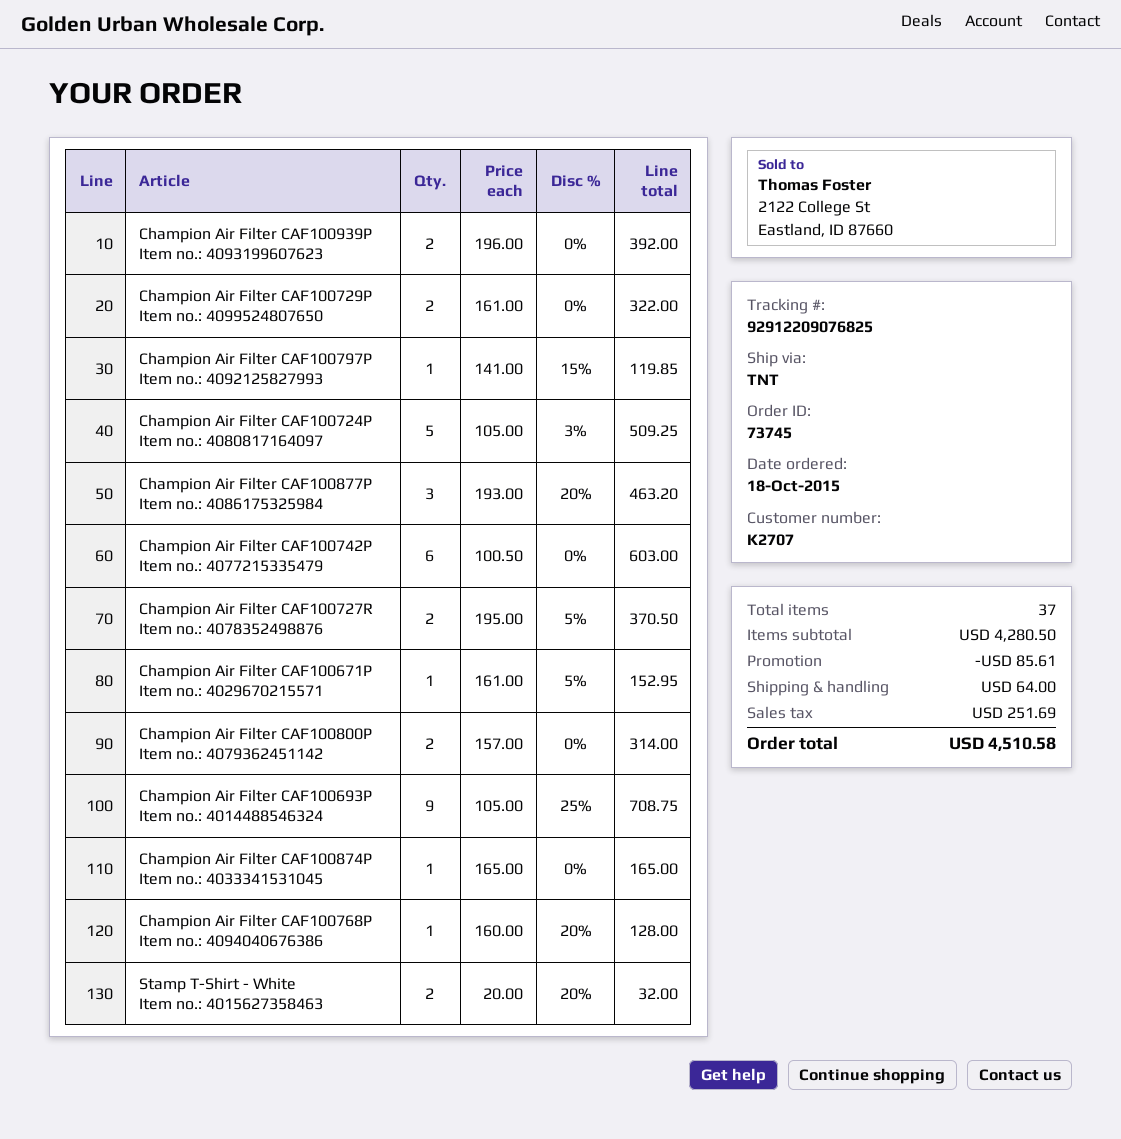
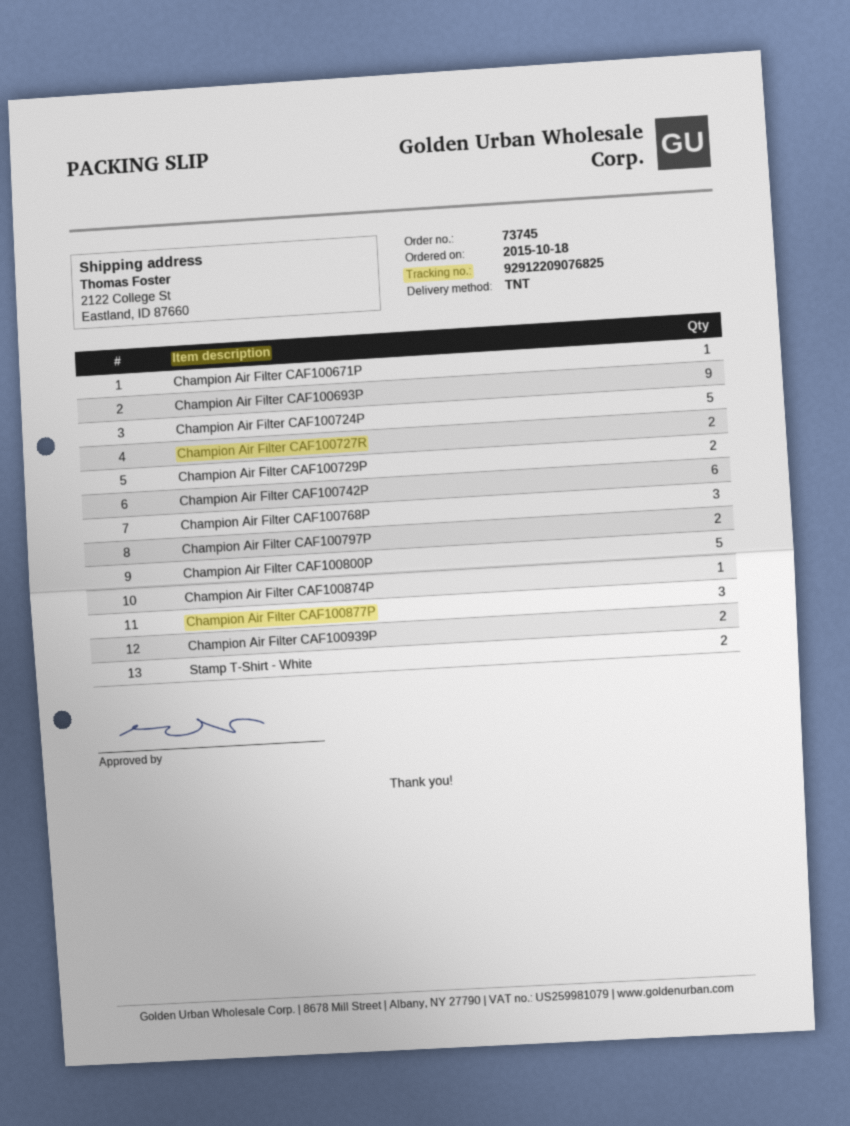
Champion Air Filter CAF100797P: 1 -> 2
Champion Air Filter CAF100800P: 2 -> 5
Champion Air Filter CAF100768P: 1 -> 3

